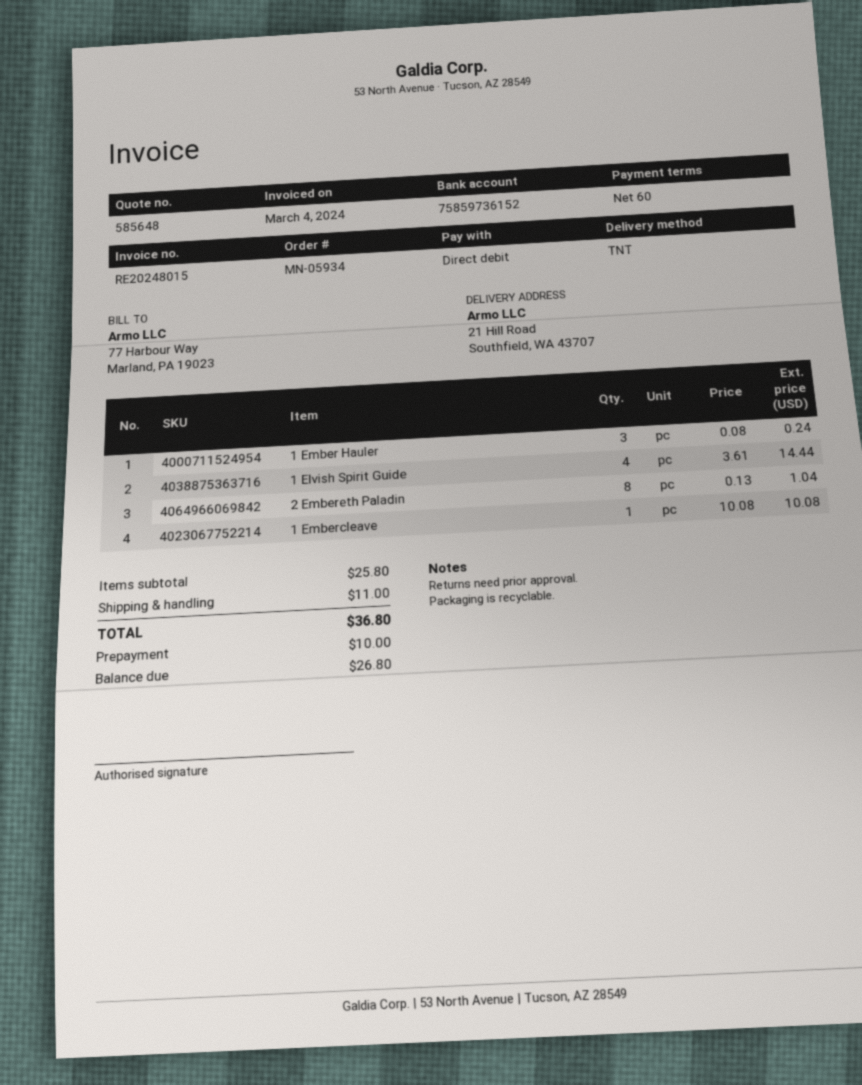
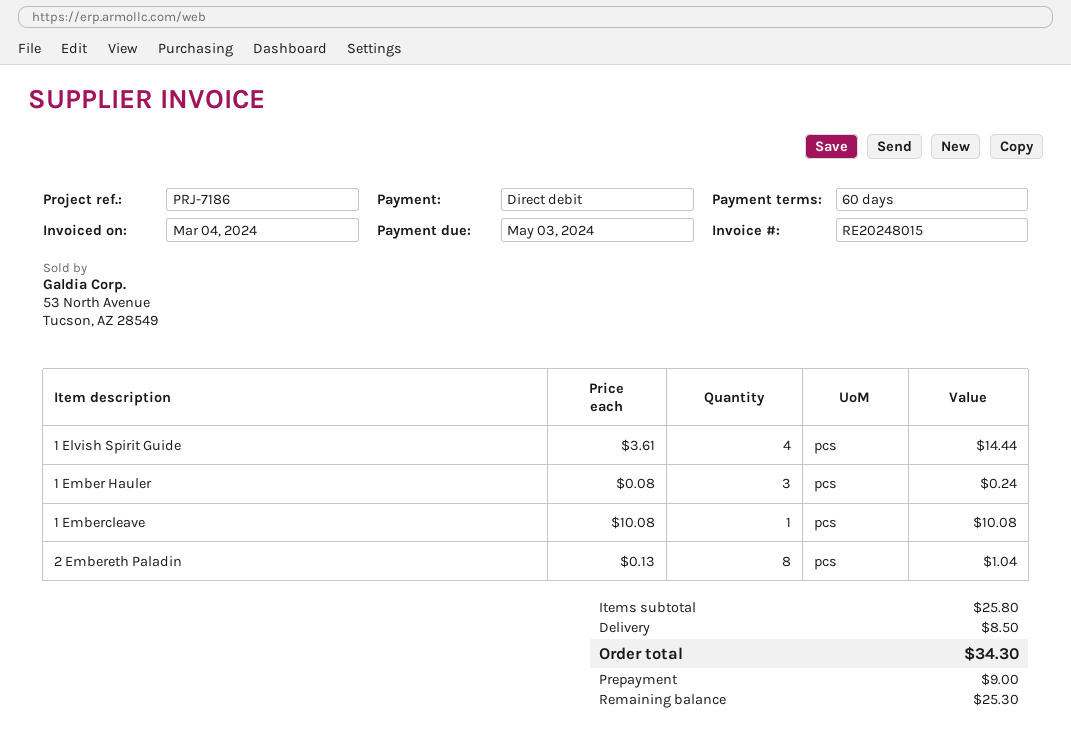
shipping: 11.00 -> 8.50
total: 36.80 -> 34.30
deposit: 10.00 -> 9.00
balance: 26.80 -> 25.30

